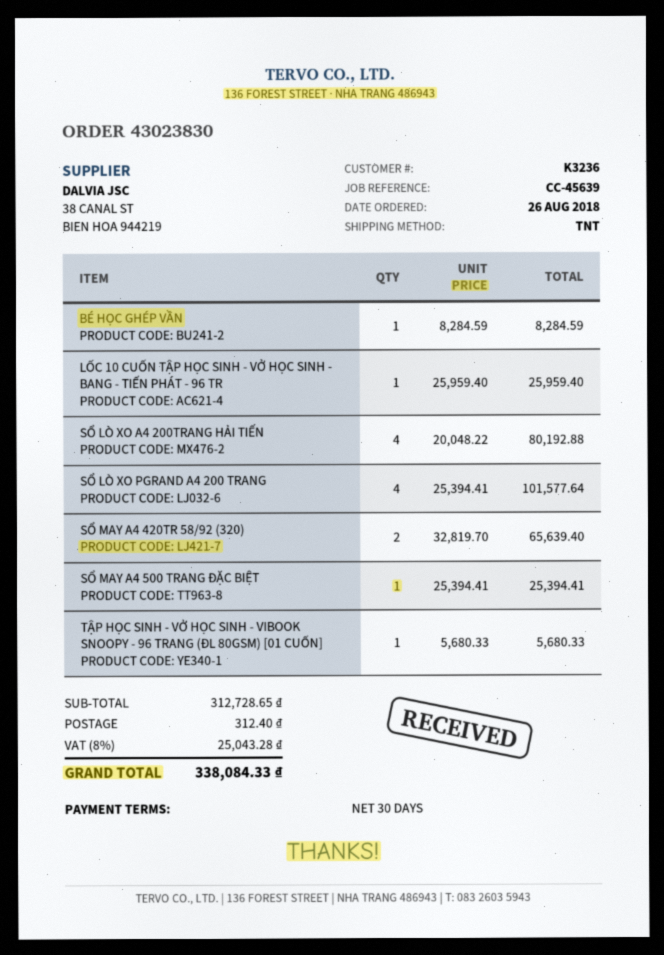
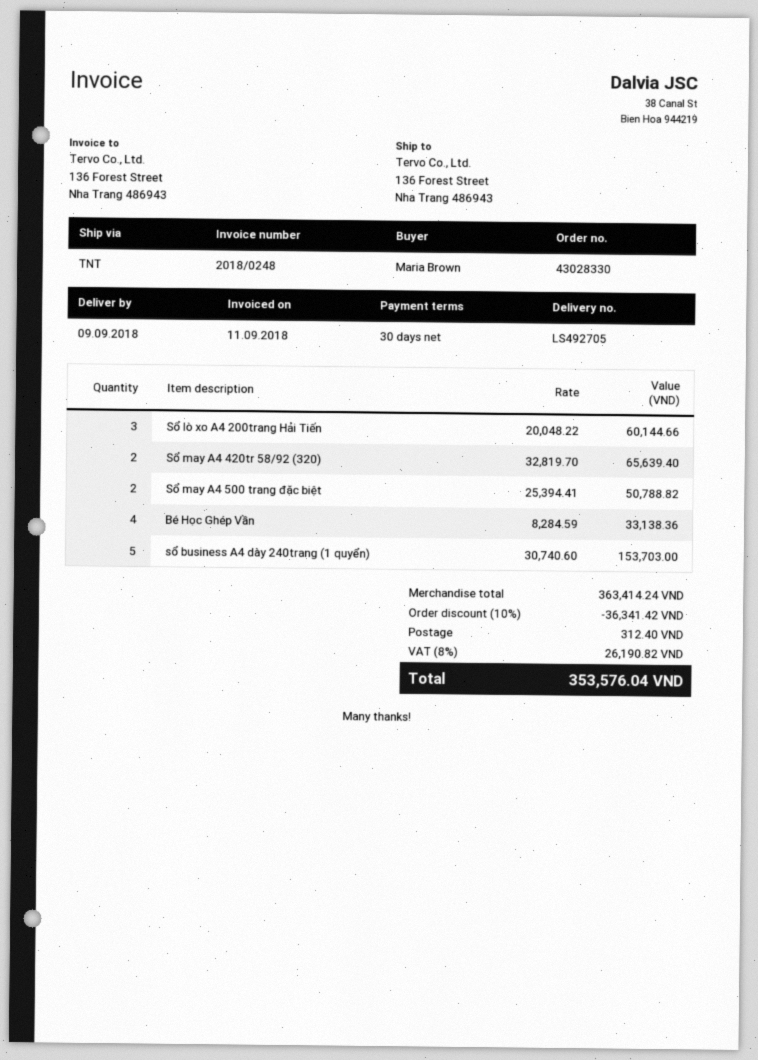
order number: 43023830 -> 43028330
BÉ HỌC GHÉP VẦN: 1 x 8284.59 = 8284.59 -> 4 x 8284.59 = 33138.36
LỐC 10 CUỐN TẬP HỌC SINH - VỞ HỌC SINH - BANG - TIẾN PHÁT - 96 TR: 1 x 25959.40 = 25959.40 -> none
SỔ LÒ XO A4 200TRANG HẢI TIẾN: 4 x 20048.22 = 80192.88 -> 3 x 20048.22 = 60144.66
SỔ LÒ XO PGRAND A4 200 TRANG: 4 x 25394.41 = 101577.64 -> none
SỔ MAY A4 500 TRANG ĐẶC BIỆT: 1 x 25394.41 = 25394.41 -> 2 x 25394.41 = 50788.82
TẬP HỌC SINH - VỞ HỌC SINH - VIBOOK SNOOPY - 96 TRANG (ĐL 80GSM) [01 CUỐN]: 1 x 5680.33 = 5680.33 -> none
sổ business A4 dày 240trang (1 quyển): none -> 5 x 30740.60 = 153703.00
subtotal: 312728.65 -> 363414.24
discount: none -> 10% = 36341.42
tax: 8% = 25043.28 -> 8% = 26190.82
total: 338084.33 -> 353576.04

